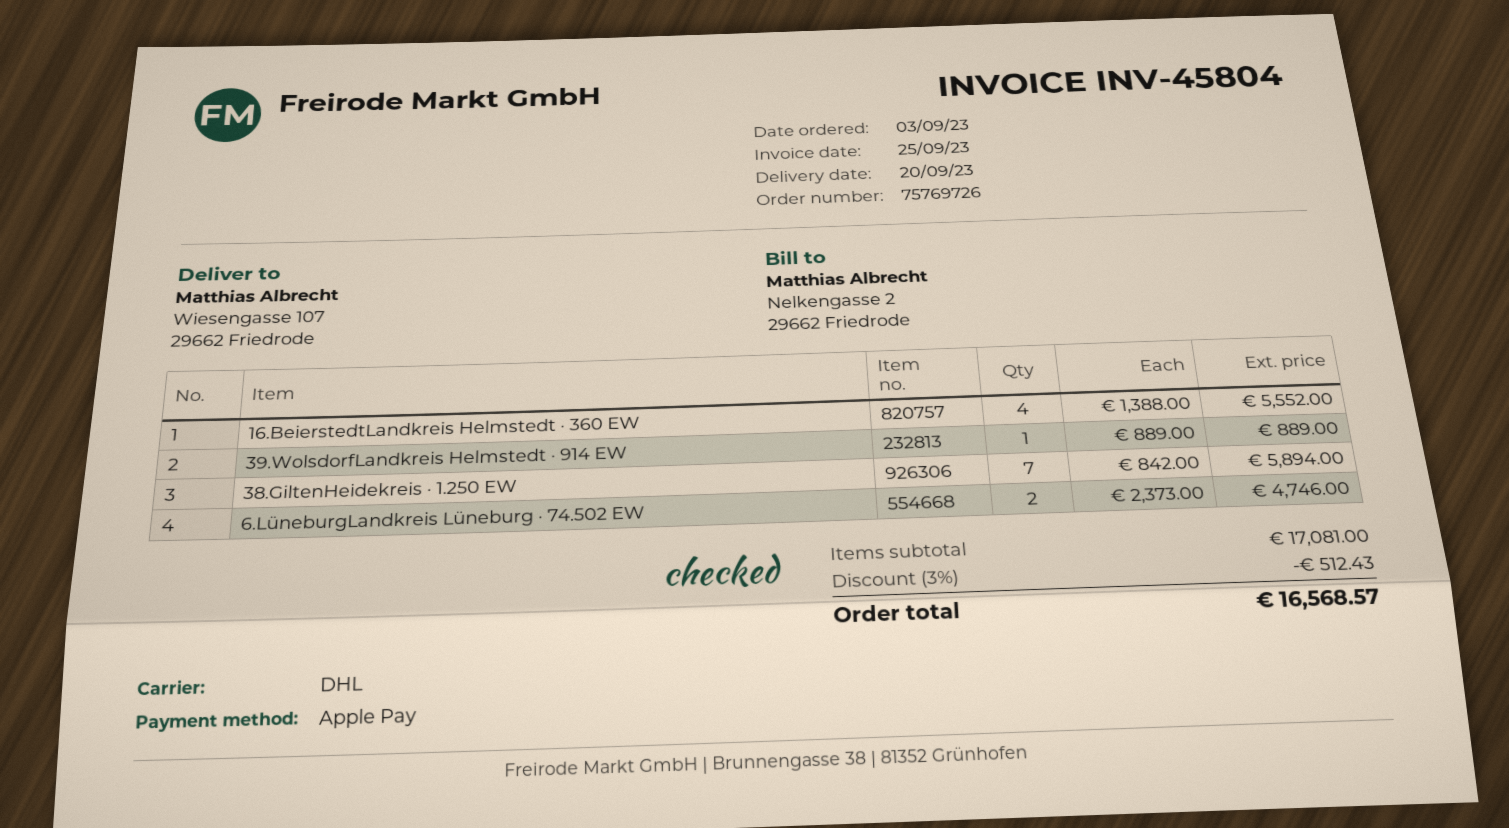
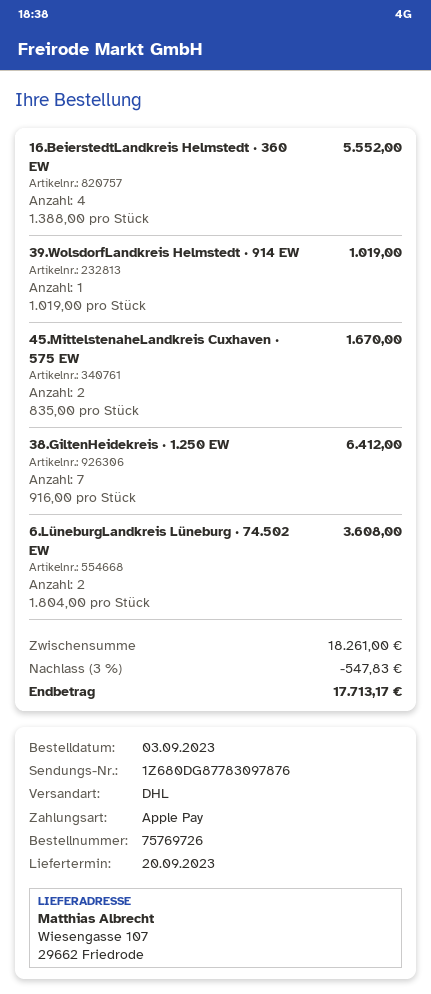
39.WolsdorfLandkreis Helmstedt · 914 EW: 1 x 889.00 = 889.00 -> 1 x 1019.00 = 1019.00
38.GiltenHeidekreis · 1.250 EW: 7 x 842.00 = 5894.00 -> 7 x 916.00 = 6412.00
6.LüneburgLandkreis Lüneburg · 74.502 EW: 2 x 2373.00 = 4746.00 -> 2 x 1804.00 = 3608.00
45.MittelstenaheLandkreis Cuxhaven · 575 EW: none -> 2 x 835.00 = 1670.00
subtotal: 17081.00 -> 18261.00
discount: 3% = 512.43 -> 3% = 547.83
total: 16568.57 -> 17713.17

